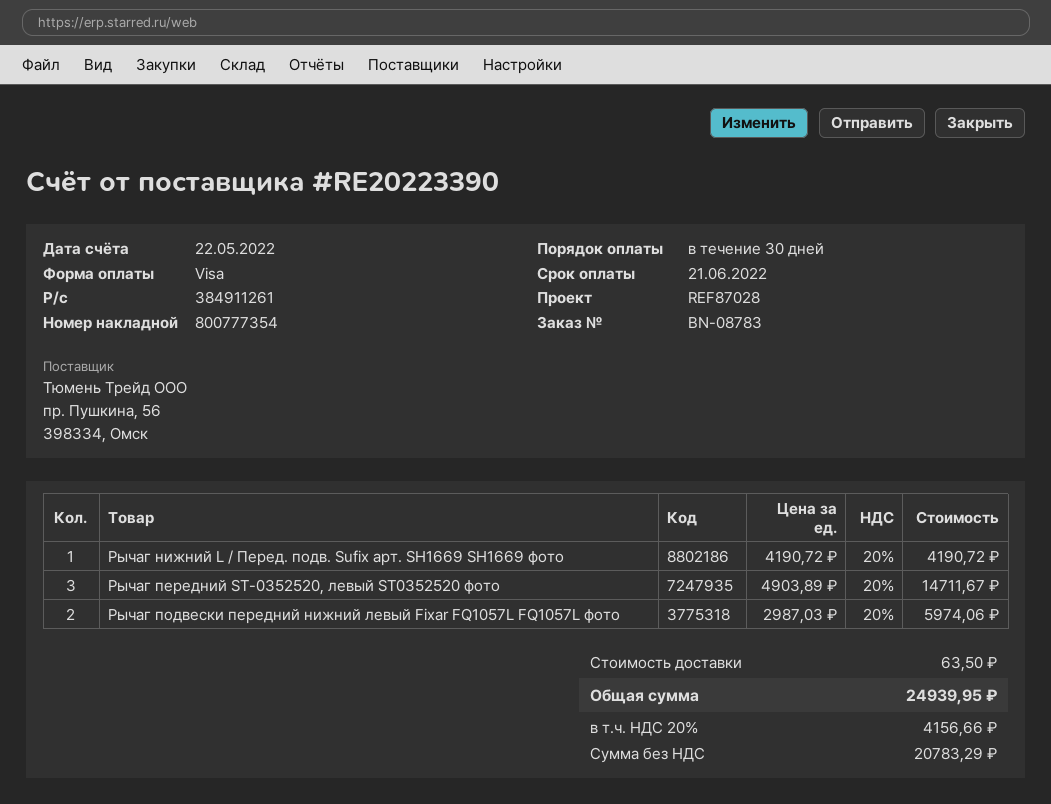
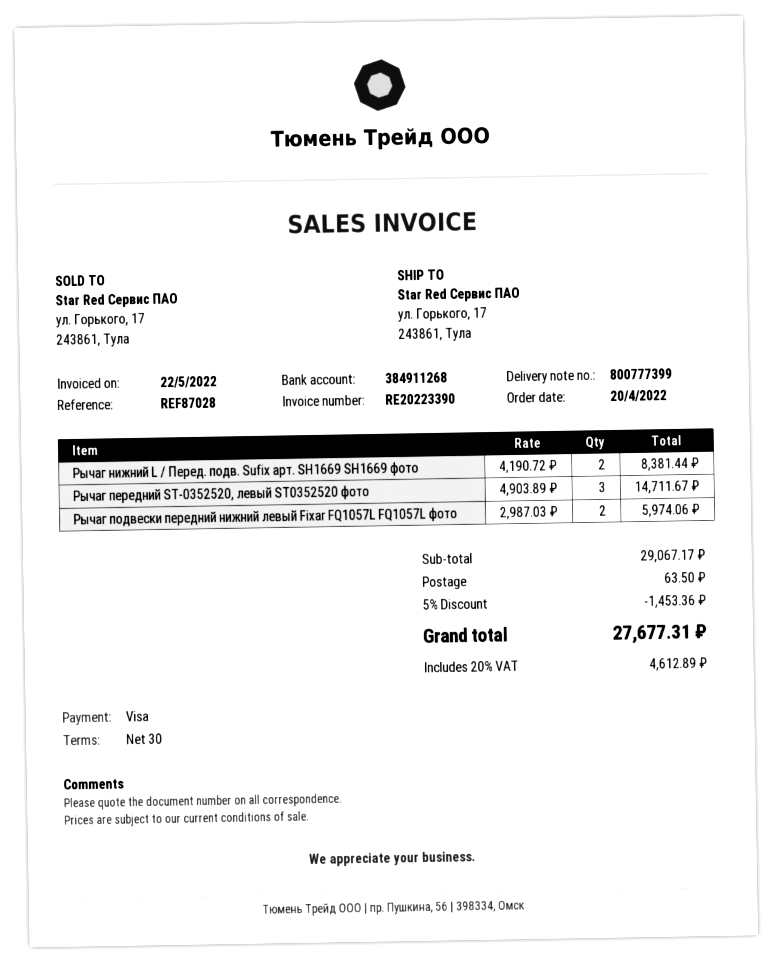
delivery note number: 800777354 -> 800777399
bank account: 384911261 -> 384911268
Рычаг нижний L / Перед. подв. Sufix арт. SH1669 SH1669 фото: 1 x 4190.72 = 4190.72 -> 2 x 4190.72 = 8381.44
discount: none -> 5% = 1453.36
tax: 20% = 4156.66 -> 20% = 4612.89
total: 24939.95 -> 27677.31

